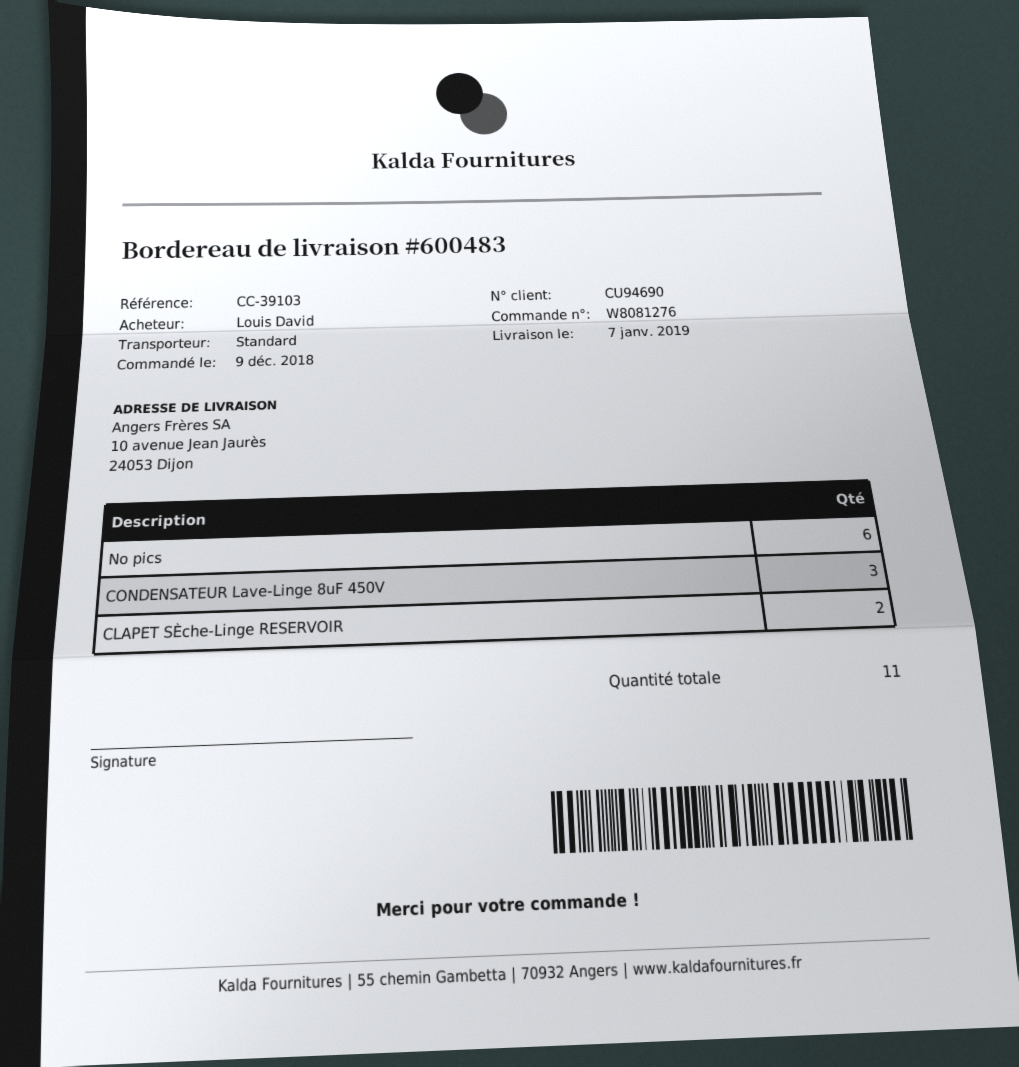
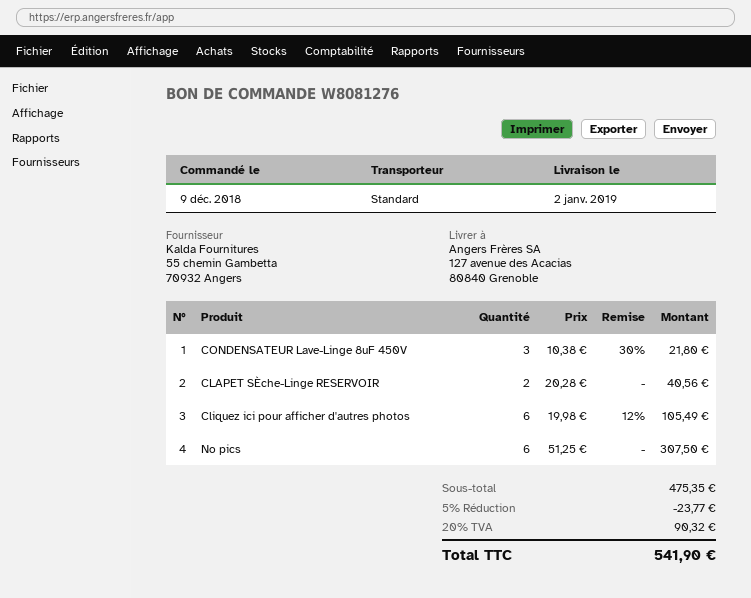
delivery date: 2019-01-07 -> 2019-01-02
ship to: 10 avenue Jean Jaurès, 24053 Dijon -> 127 avenue des Acacias, 80840 Grenoble
Cliquez ici pour afficher d'autres photos: none -> 6

